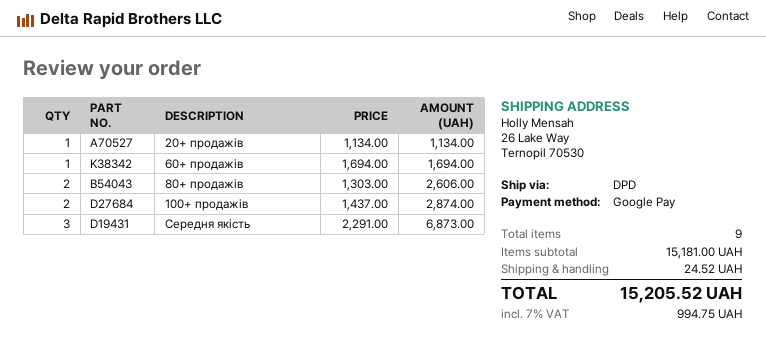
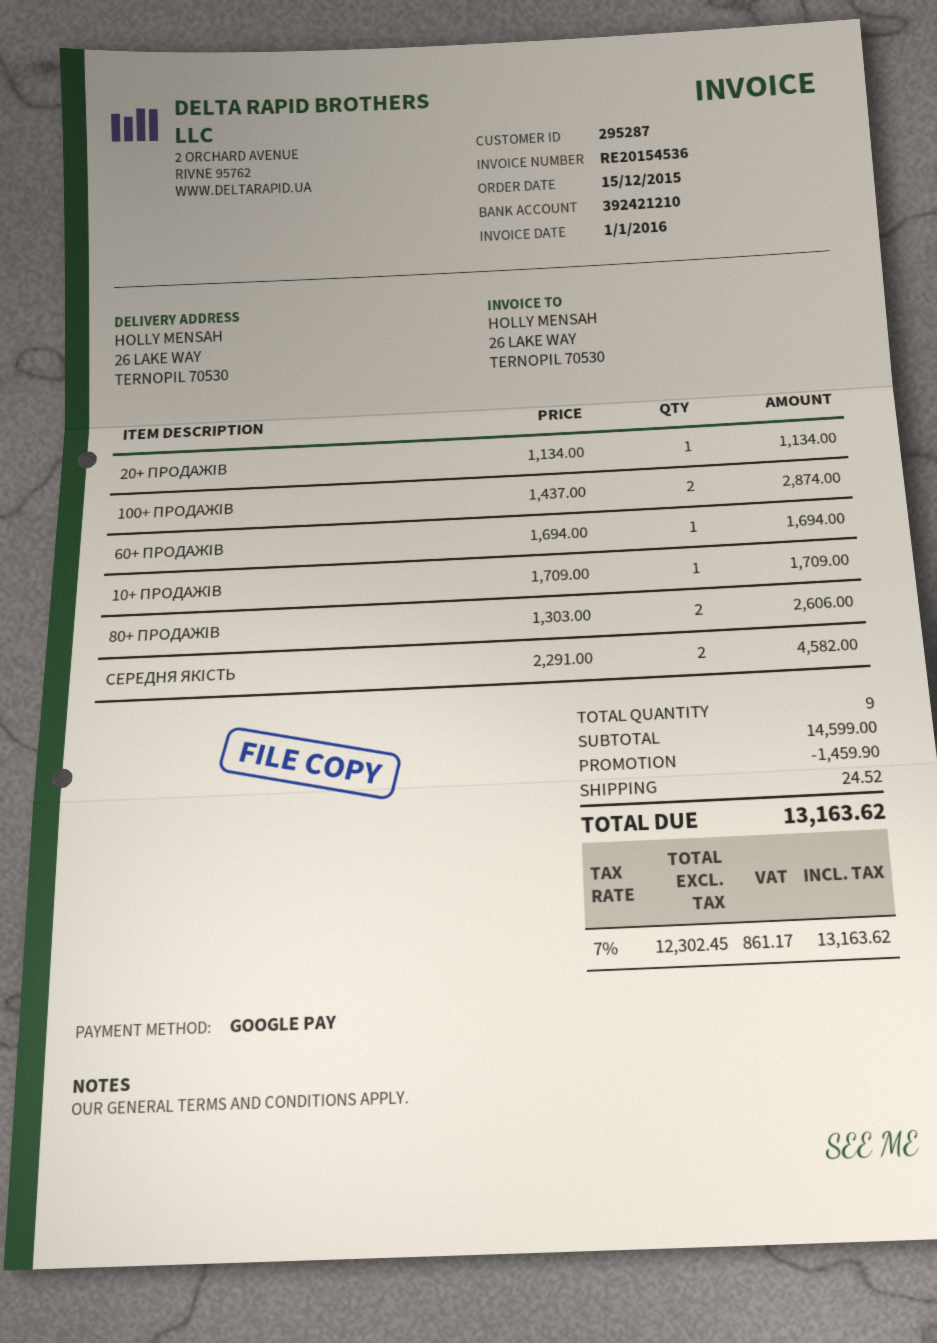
Середня якість: 3 x 2291.00 = 6873.00 -> 2 x 2291.00 = 4582.00
10+ ПРОДАЖІВ: none -> 1 x 1709.00 = 1709.00
subtotal: 15181.00 -> 14599.00
discount: none -> 1459.90
tax: 7% = 994.75 -> 7% = 861.17
total: 15205.52 -> 13163.62

